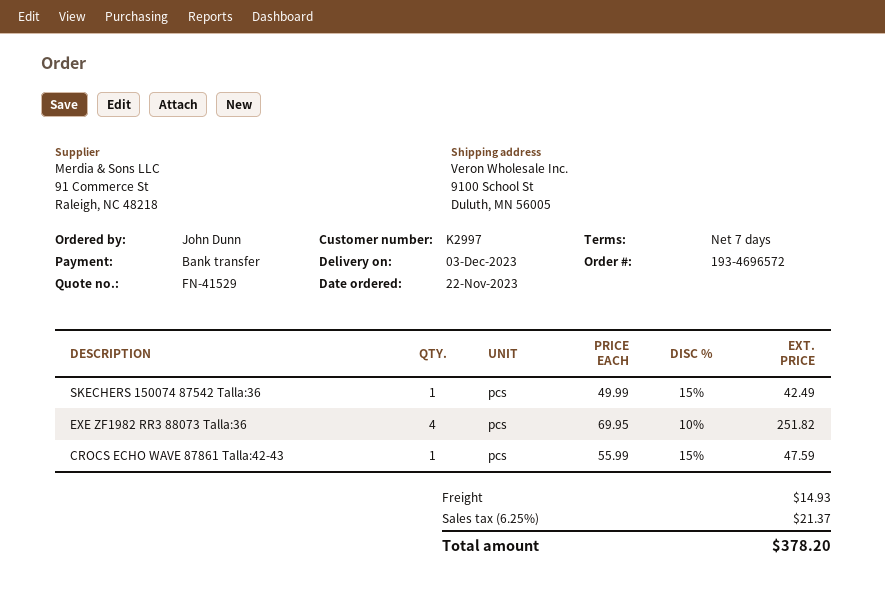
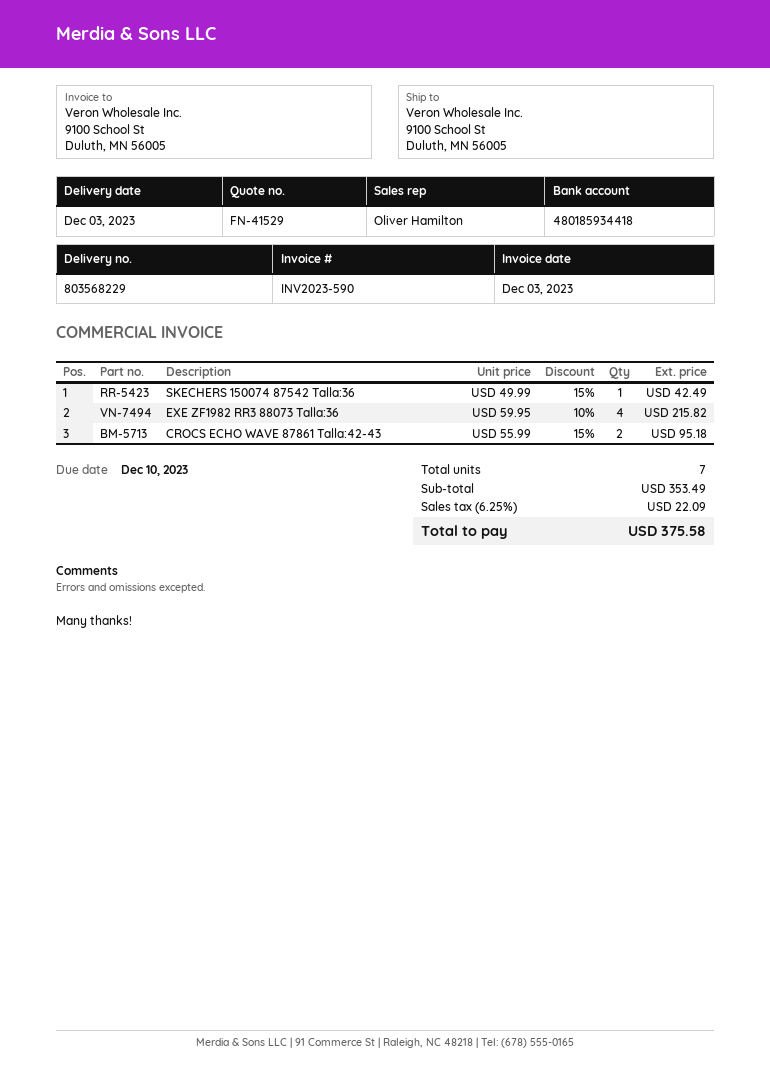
EXE ZF1982 RR3 88073 Talla:36: 4 x 69.95 - 10% = 251.82 -> 4 x 59.95 - 10% = 215.82
CROCS ECHO WAVE 87861 Talla:42-43: 1 x 55.99 - 15% = 47.59 -> 2 x 55.99 - 15% = 95.18
shipping: 14.93 -> none
tax: 6.25% = 21.37 -> 6.25% = 22.09
total: 378.20 -> 375.58

